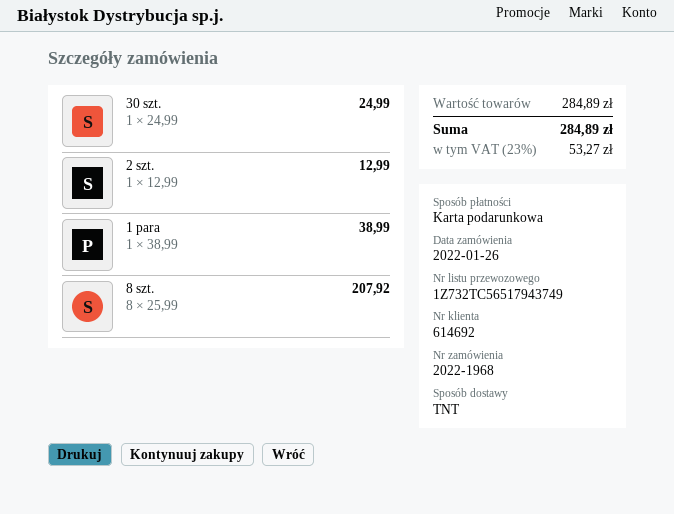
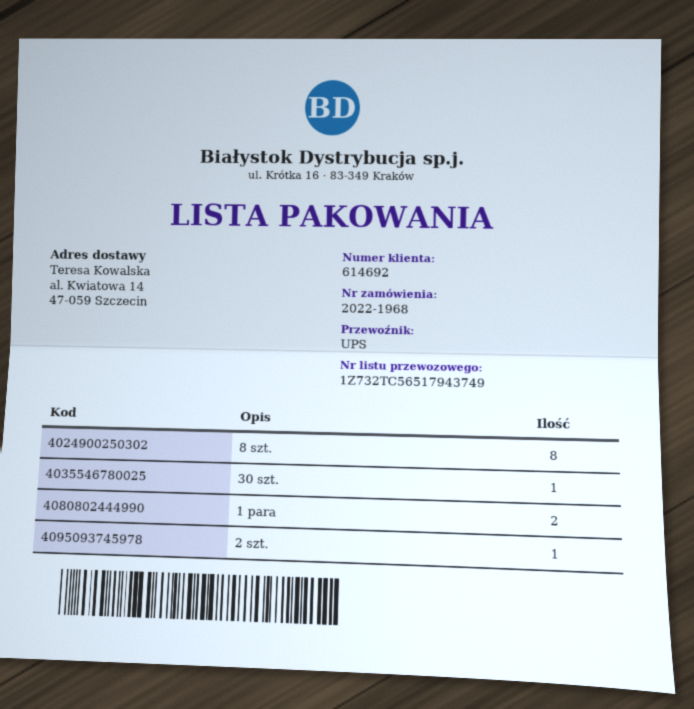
shipping method: TNT -> UPS
1 para: 1 -> 2

